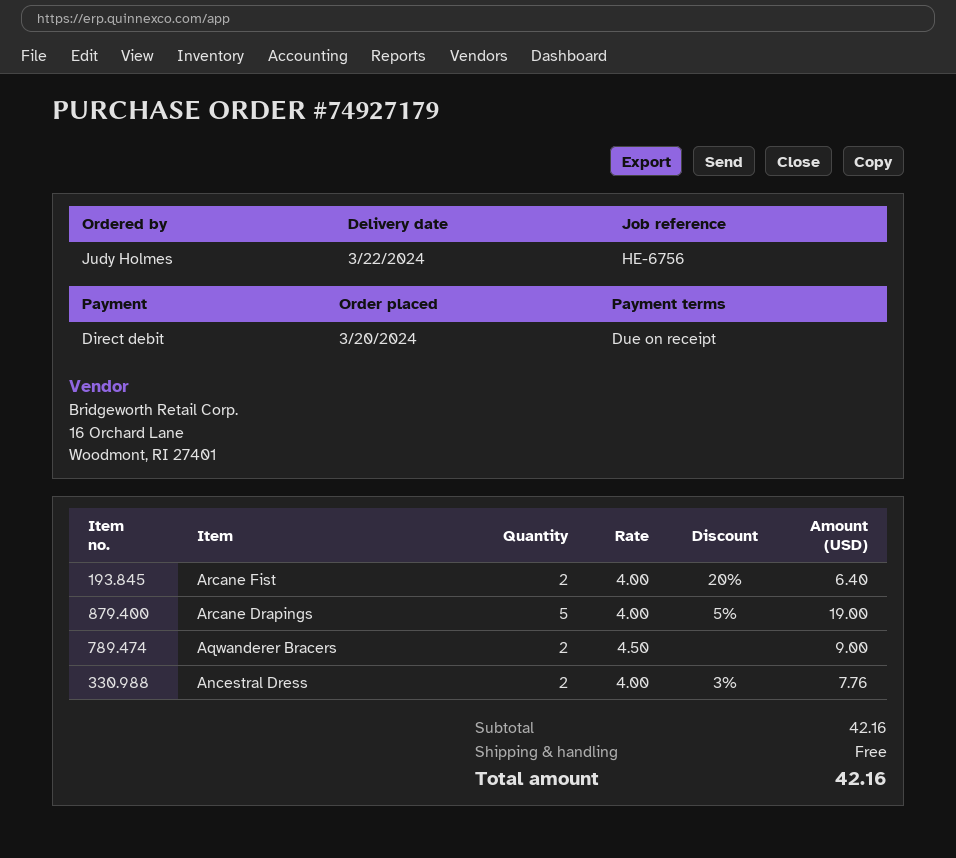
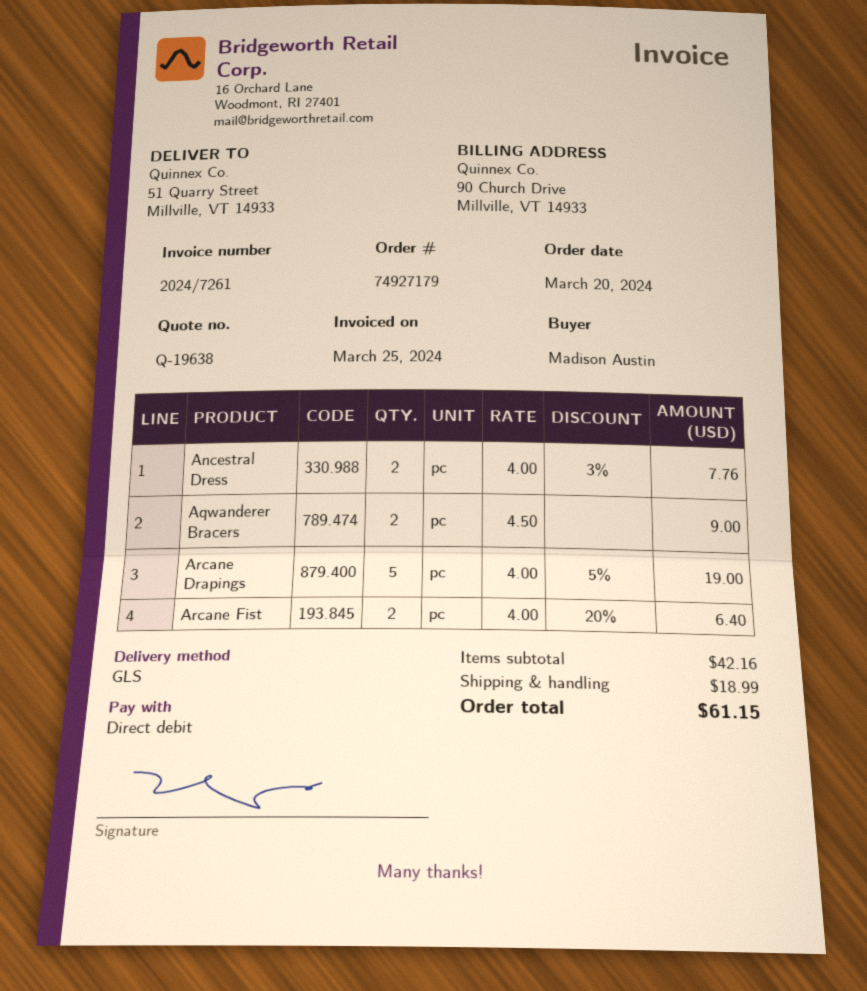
ordered by: Judy Holmes -> Madison Austin
shipping: 0.00 -> 18.99
total: 42.16 -> 61.15

